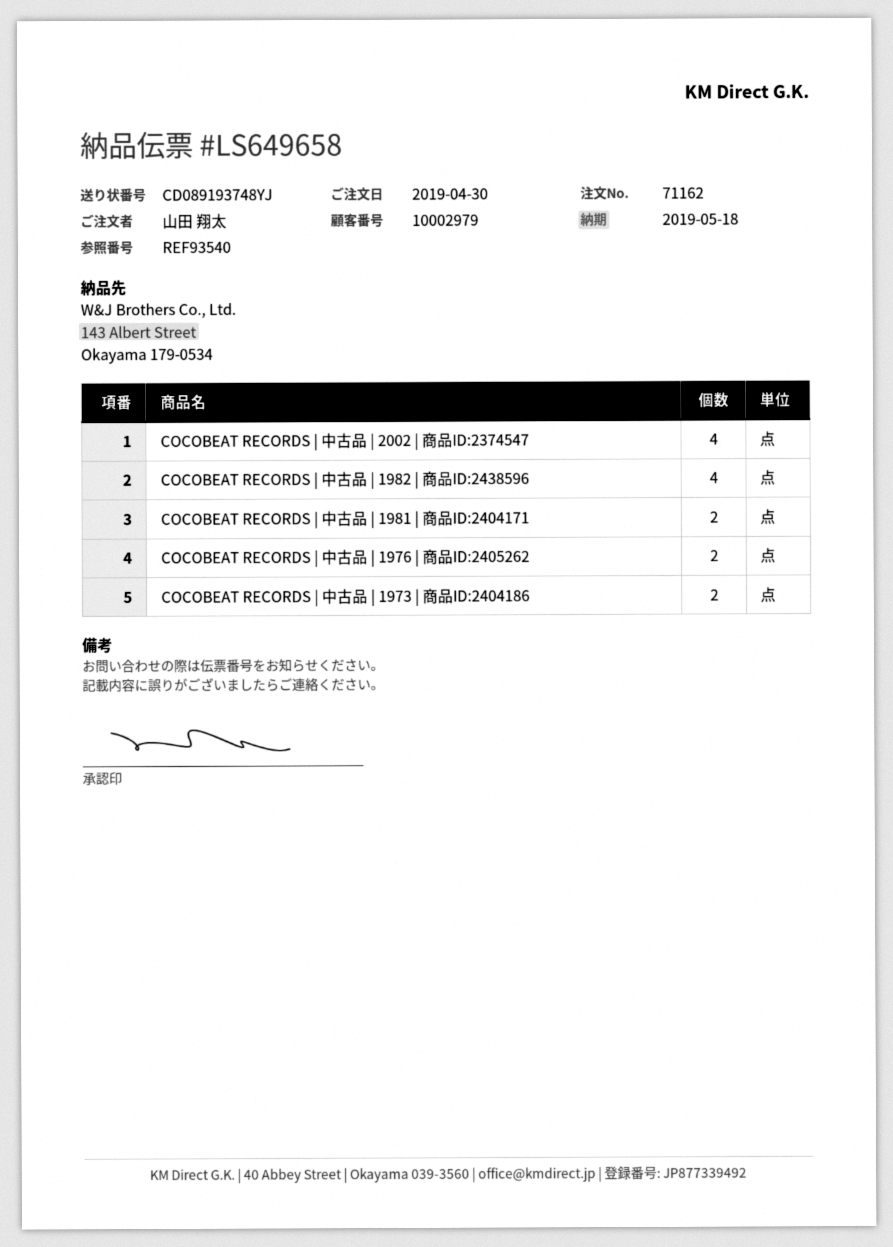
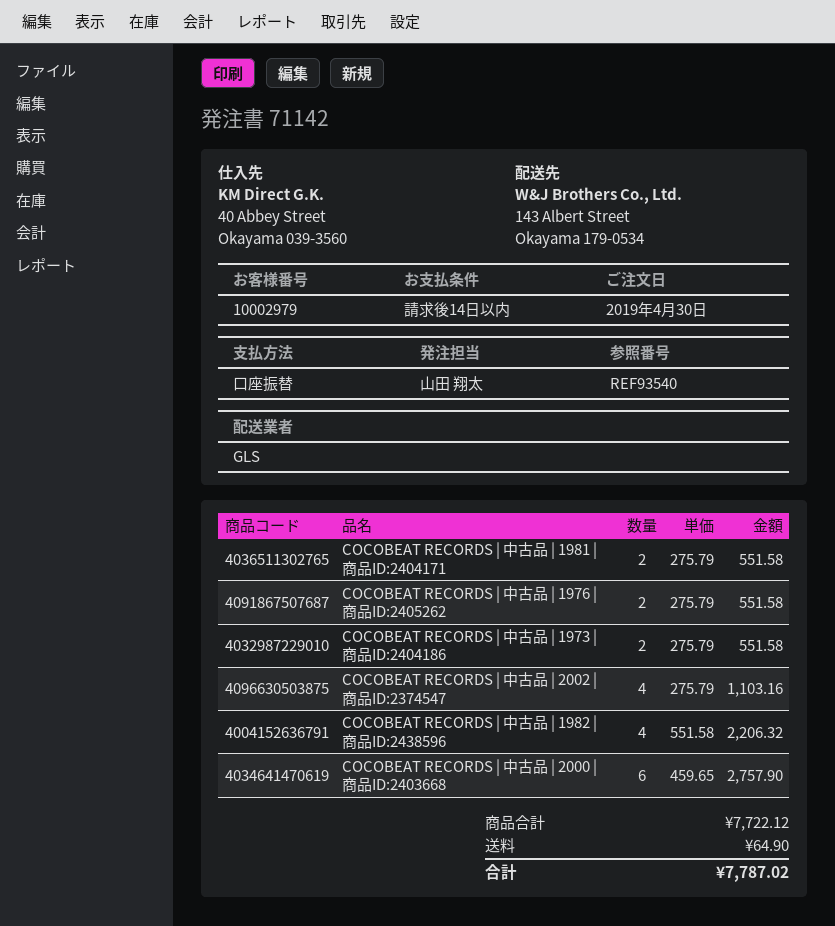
order number: 71162 -> 71142
COCOBEAT RECORDS | 中古品 | 2000 | 商品ID:2403668: none -> 6

